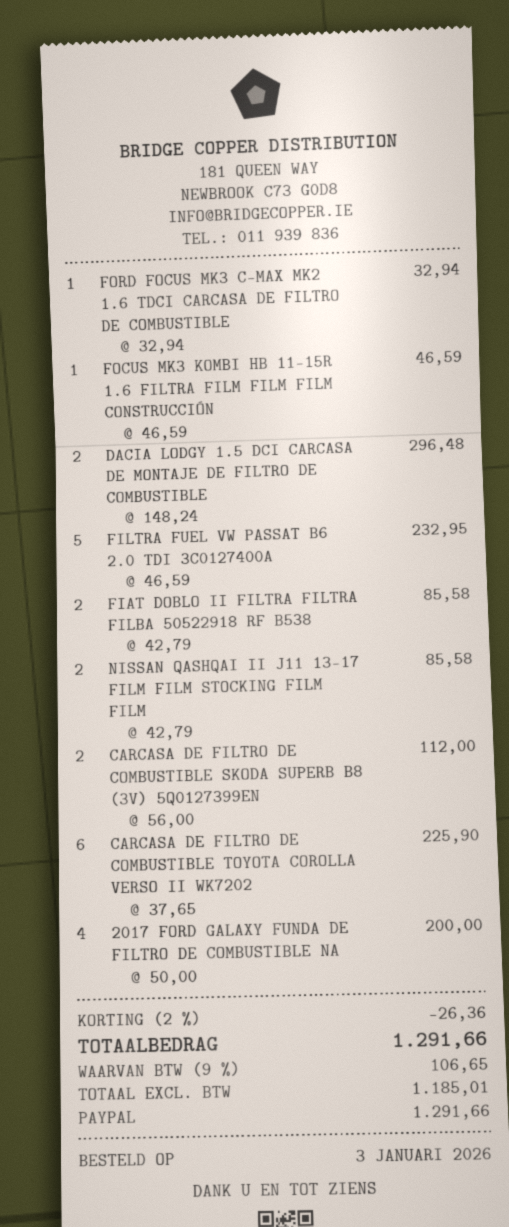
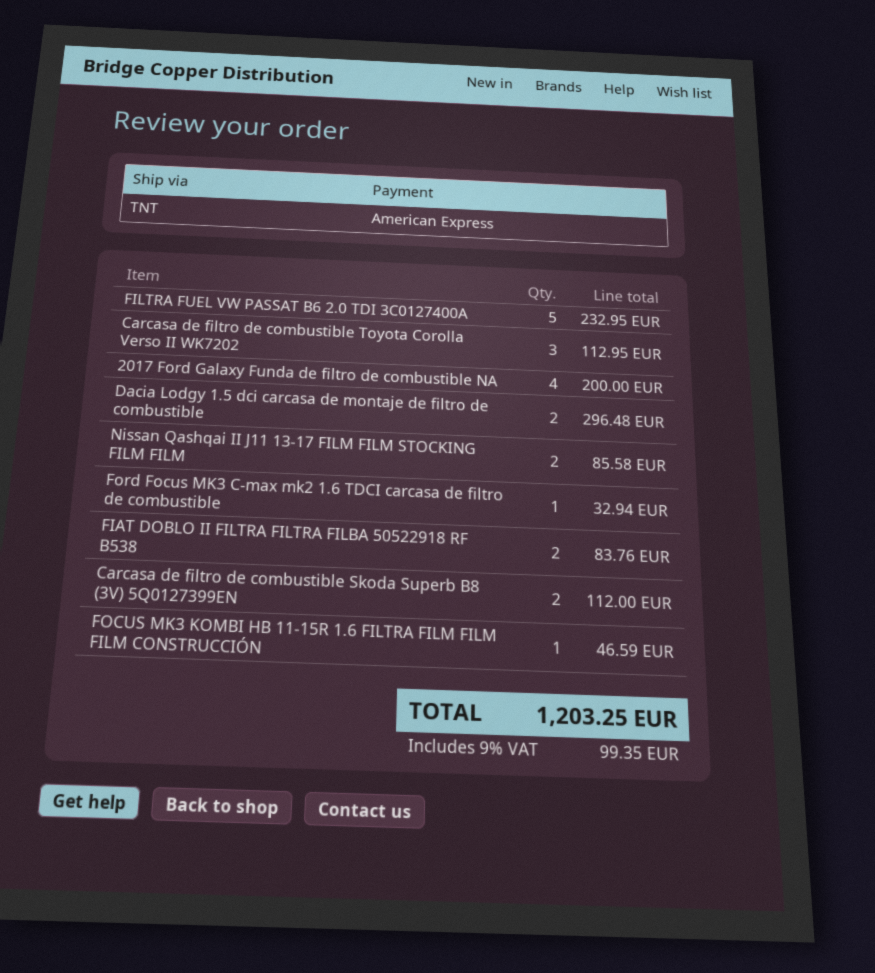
payment method: PayPal -> American Express
FIAT DOBLO II FILTRA FILTRA FILBA 50522918 RF B538: 2 for 85.58 -> 2 for 83.76
CARCASA DE FILTRO DE COMBUSTIBLE TOYOTA COROLLA VERSO II WK7202: 6 for 225.90 -> 3 for 112.95
discount: 2% = 26.36 -> none
tax: 9% = 106.65 -> 9% = 99.35
total: 1291.66 -> 1203.25

